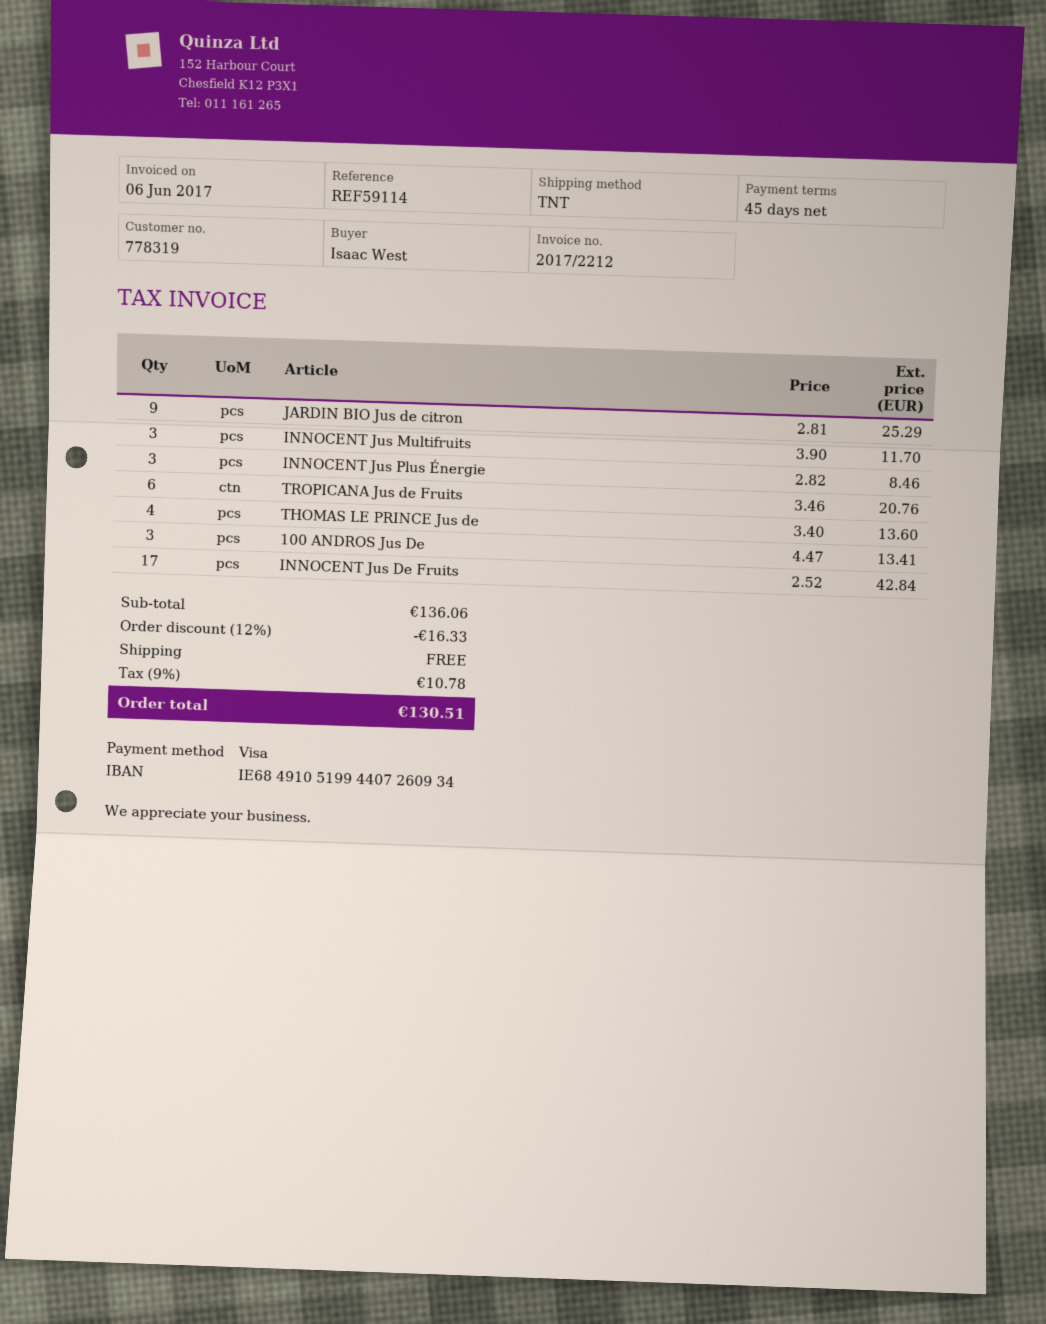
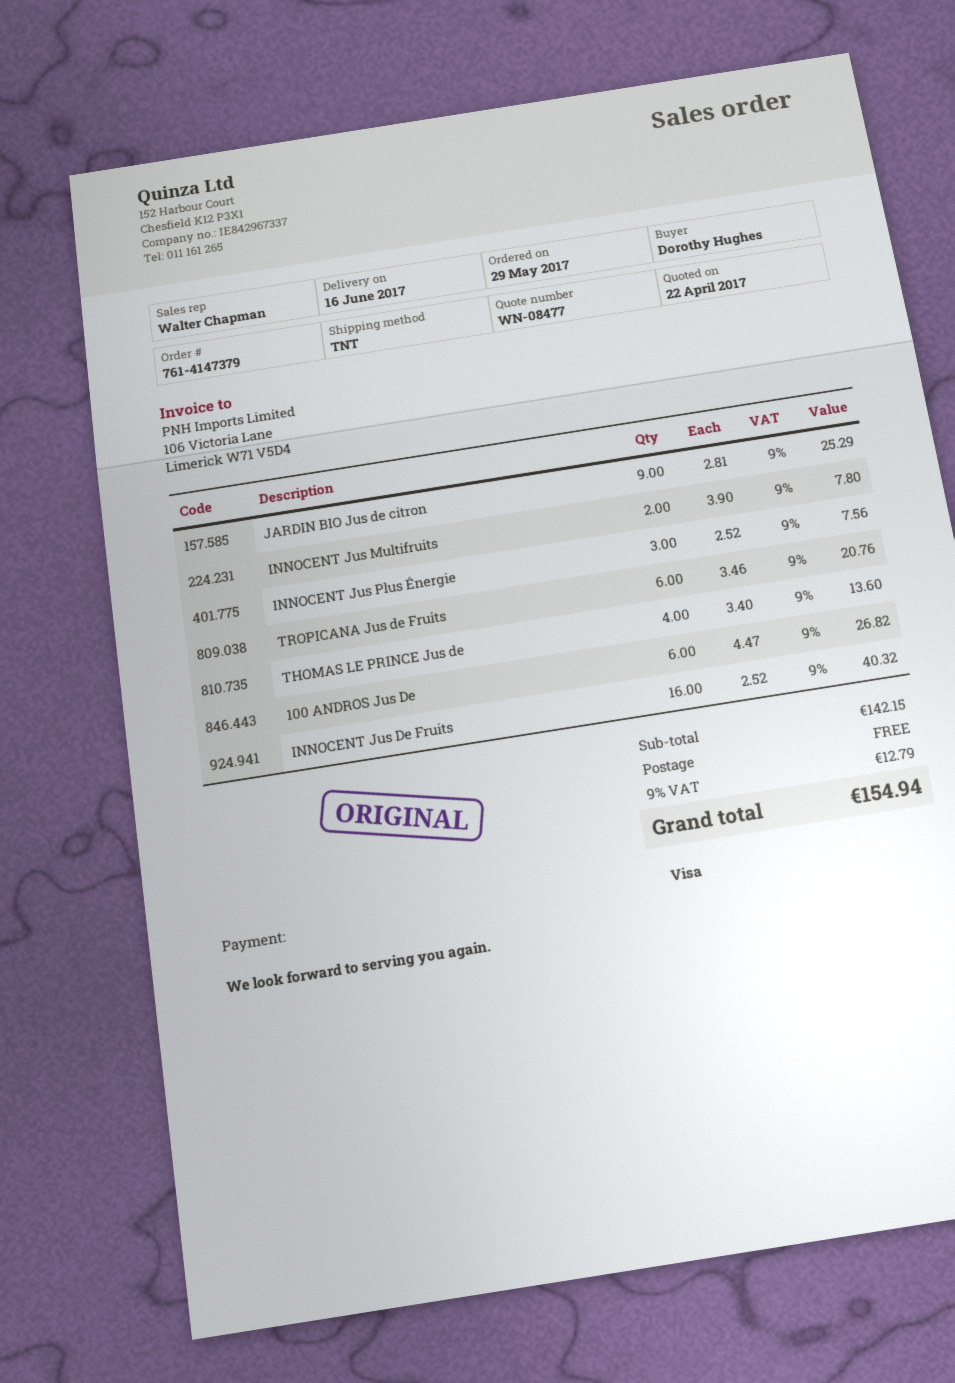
ordered by: Isaac West -> Dorothy Hughes
INNOCENT Jus Multifruits: 3 x 3.90 = 11.70 -> 2 x 3.90 = 7.80
INNOCENT Jus Plus Énergie: 3 x 2.82 = 8.46 -> 3 x 2.52 = 7.56
100 ANDROS Jus De: 3 x 4.47 = 13.41 -> 6 x 4.47 = 26.82
INNOCENT Jus De Fruits: 17 x 2.52 = 42.84 -> 16 x 2.52 = 40.32
subtotal: 136.06 -> 142.15
discount: 12% = 16.33 -> none
tax: 9% = 10.78 -> 9% = 12.79
total: 130.51 -> 154.94

